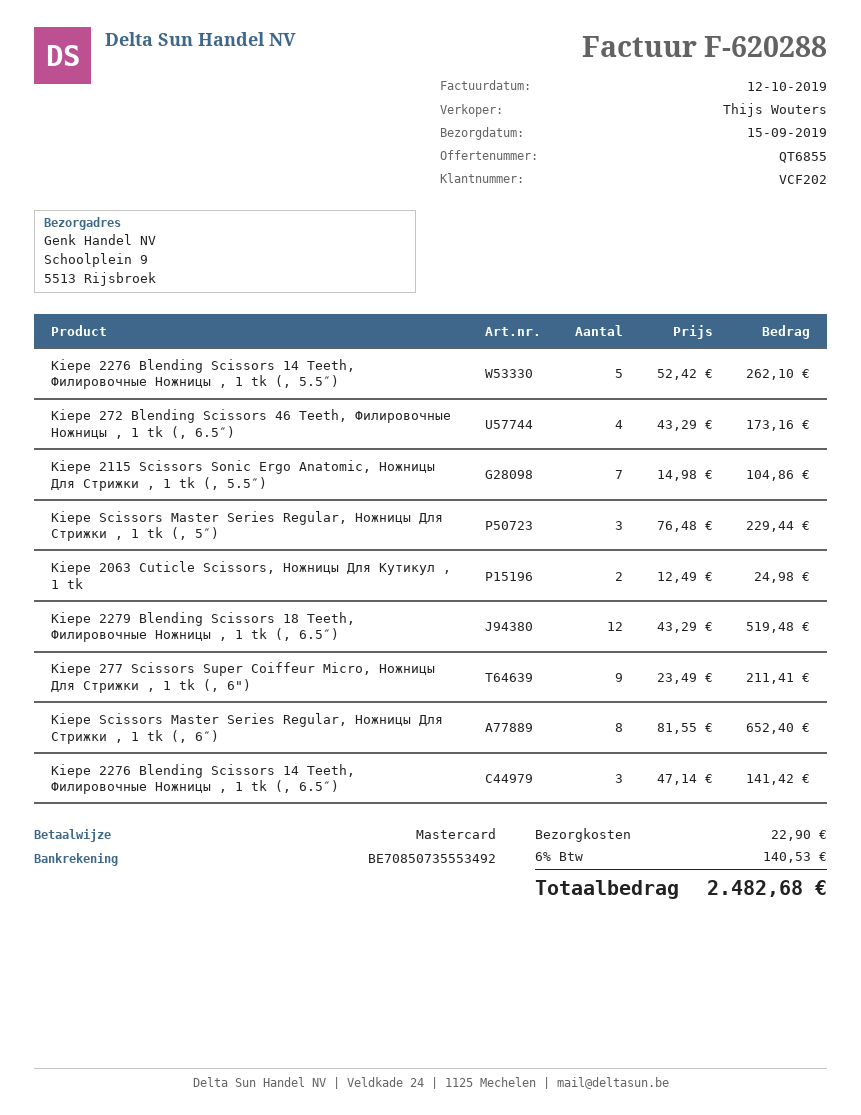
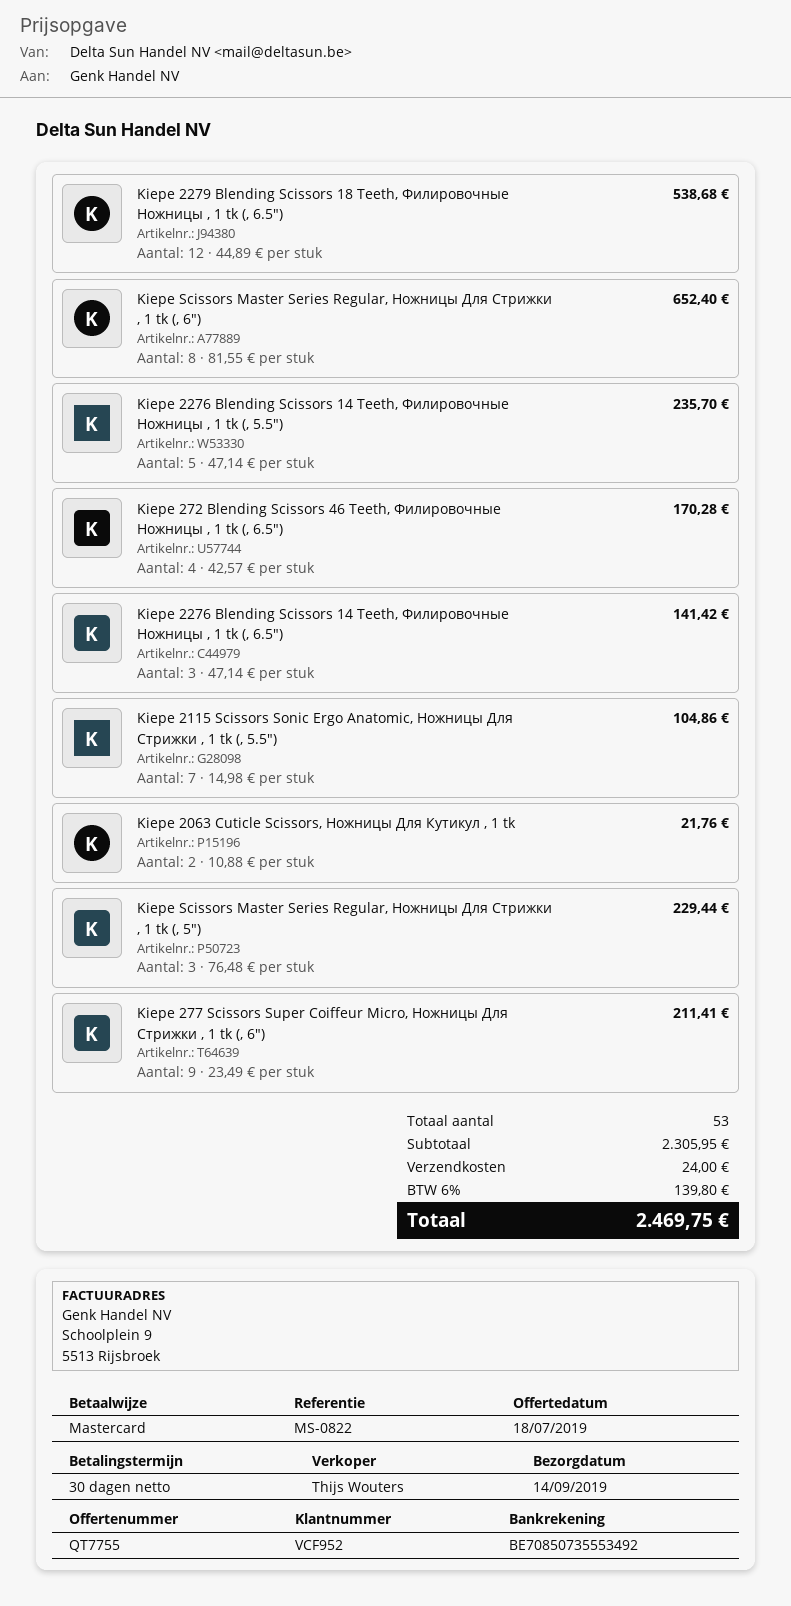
quote number: QT6855 -> QT7755
delivery date: 2019-09-15 -> 2019-09-14
customer number: VCF202 -> VCF952
Kiepe 2276 Blending Scissors 14 Teeth, Филировочные Ножницы , 1 tk (, 5.5″): 5 x 52.42 = 262.10 -> 5 x 47.14 = 235.70
Kiepe 272 Blending Scissors 46 Teeth, Филировочные Ножницы , 1 tk (, 6.5″): 4 x 43.29 = 173.16 -> 4 x 42.57 = 170.28
Kiepe 2063 Cuticle Scissors, Ножницы Для Кутикул , 1 tk: 2 x 12.49 = 24.98 -> 2 x 10.88 = 21.76
Kiepe 2279 Blending Scissors 18 Teeth, Филировочные Ножницы , 1 tk (, 6.5″): 12 x 43.29 = 519.48 -> 12 x 44.89 = 538.68
shipping: 22.90 -> 24.00
tax: 6% = 140.53 -> 6% = 139.80
total: 2482.68 -> 2469.75

